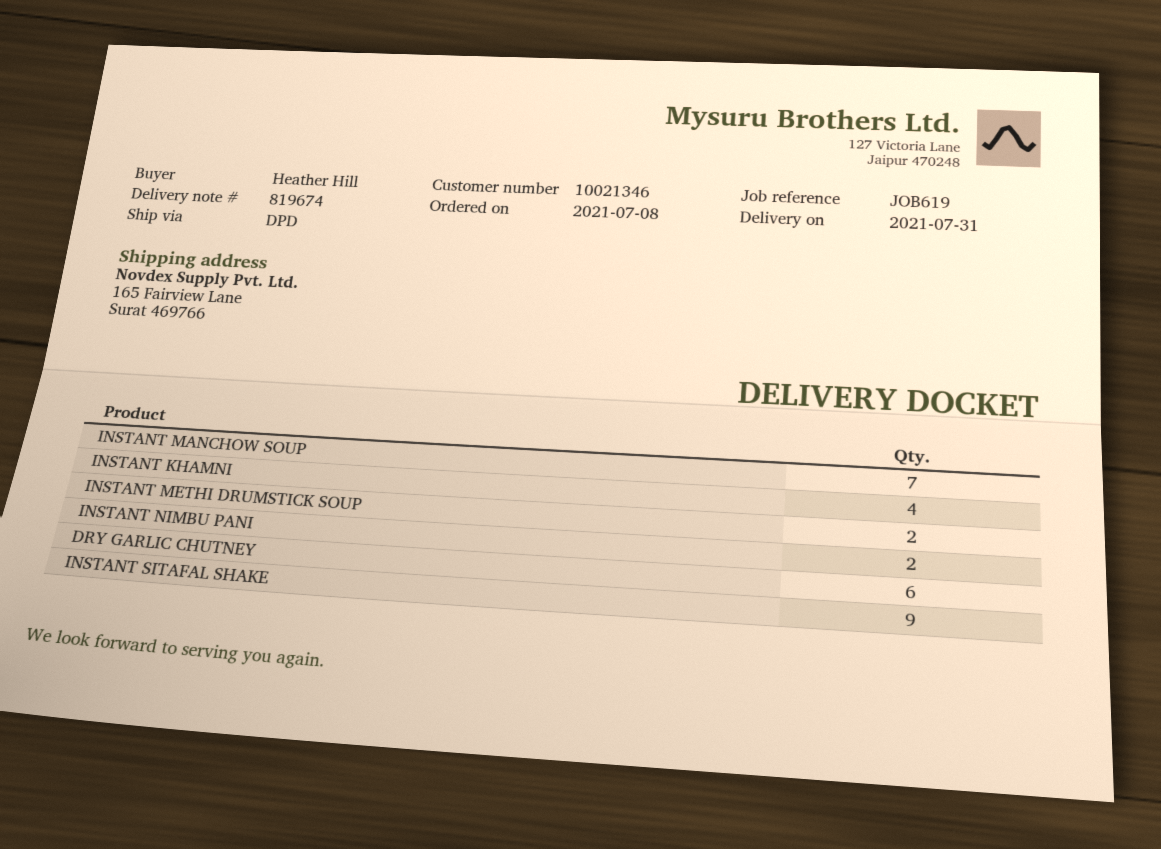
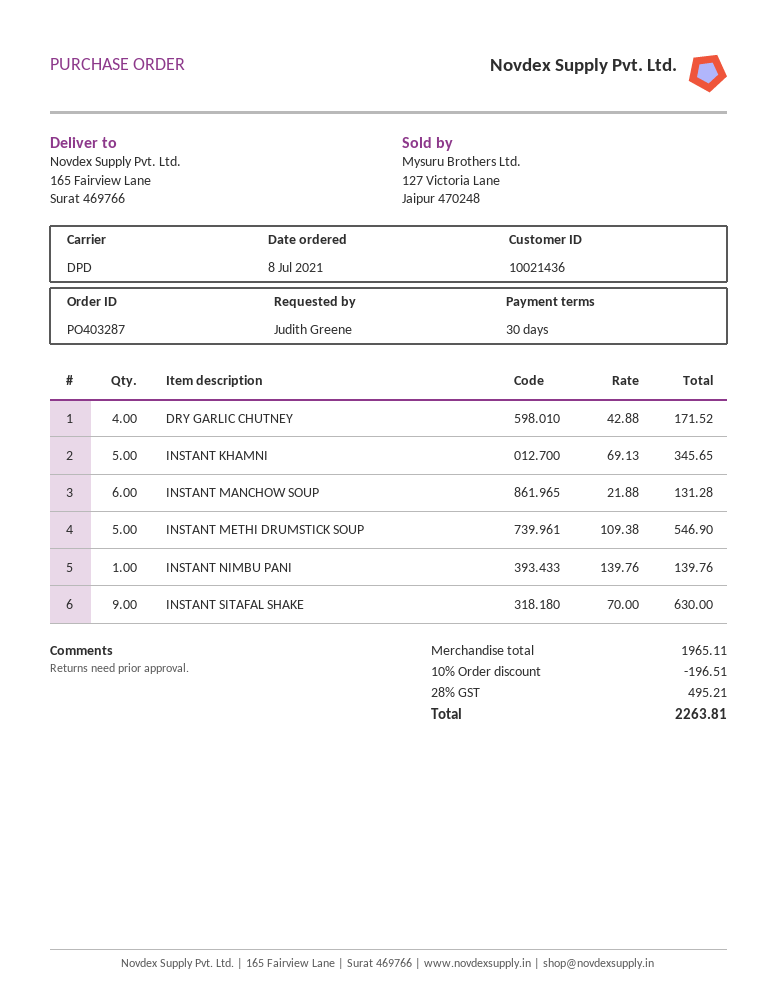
customer number: 10021346 -> 10021436
ordered by: Heather Hill -> Judith Greene
INSTANT MANCHOW SOUP: 7 -> 6
INSTANT KHAMNI: 4 -> 5
INSTANT METHI DRUMSTICK SOUP: 2 -> 5
INSTANT NIMBU PANI: 2 -> 1
DRY GARLIC CHUTNEY: 6 -> 4

